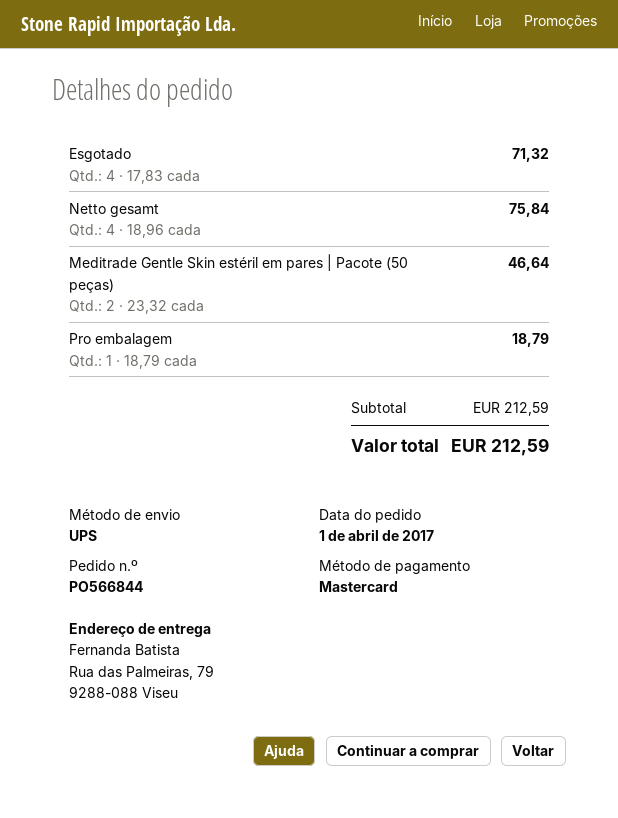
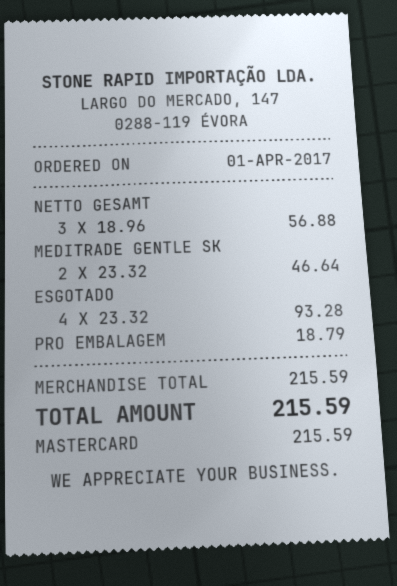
Esgotado: 4 x 17.83 = 71.32 -> 4 x 23.32 = 93.28
Netto gesamt: 4 x 18.96 = 75.84 -> 3 x 18.96 = 56.88
subtotal: 212.59 -> 215.59
total: 212.59 -> 215.59

